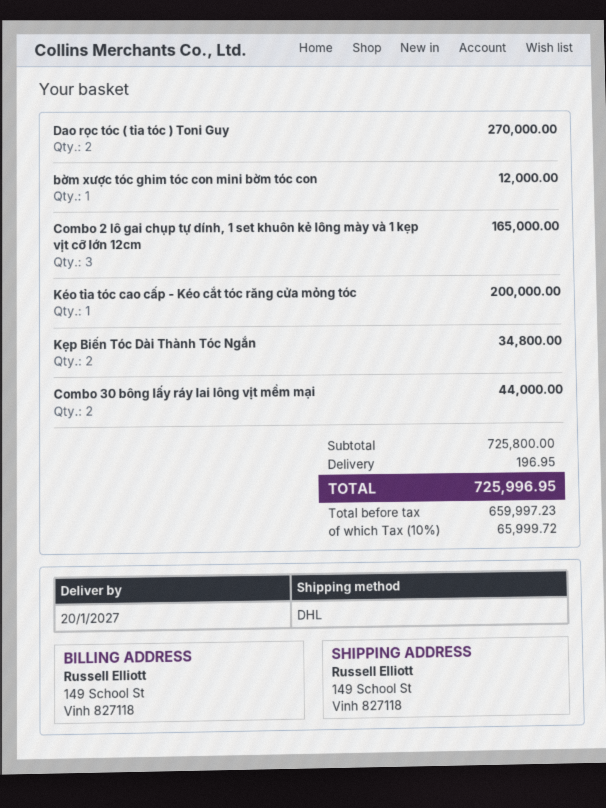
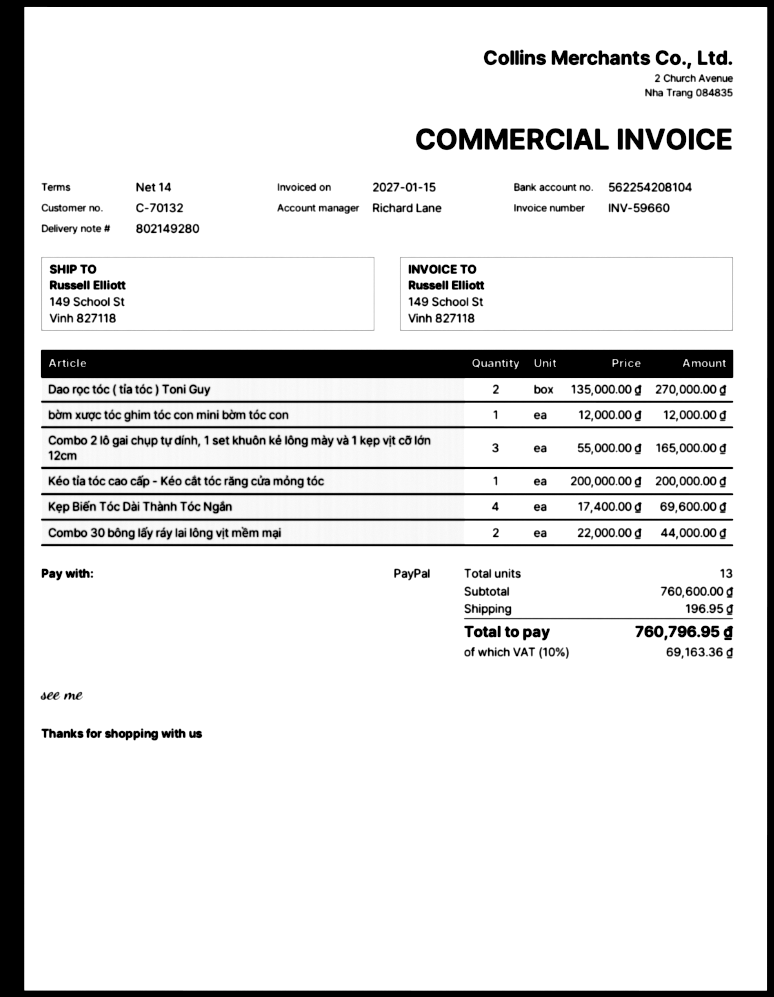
Kẹp Biến Tóc Dài Thành Tóc Ngắn: 2 for 34800.00 -> 4 for 69600.00
subtotal: 725800.00 -> 760600.00
tax: 10% = 65999.72 -> 10% = 69163.36
total: 725996.95 -> 760796.95

